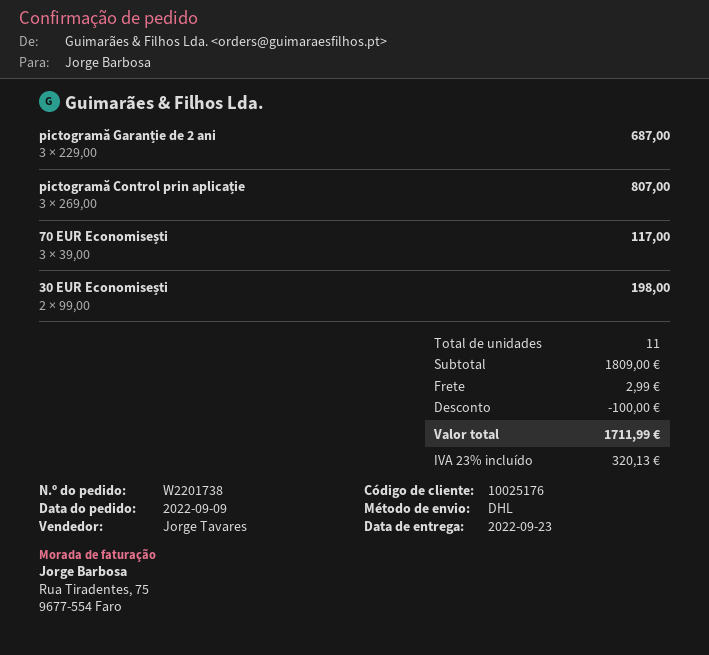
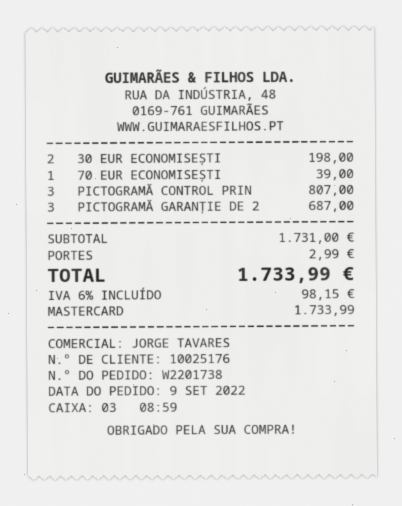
70 EUR Economisești: 3 for 117.00 -> 1 for 39.00
subtotal: 1809.00 -> 1731.00
discount: 100.00 -> none
tax: 23% = 320.13 -> 6% = 98.15
total: 1711.99 -> 1733.99

